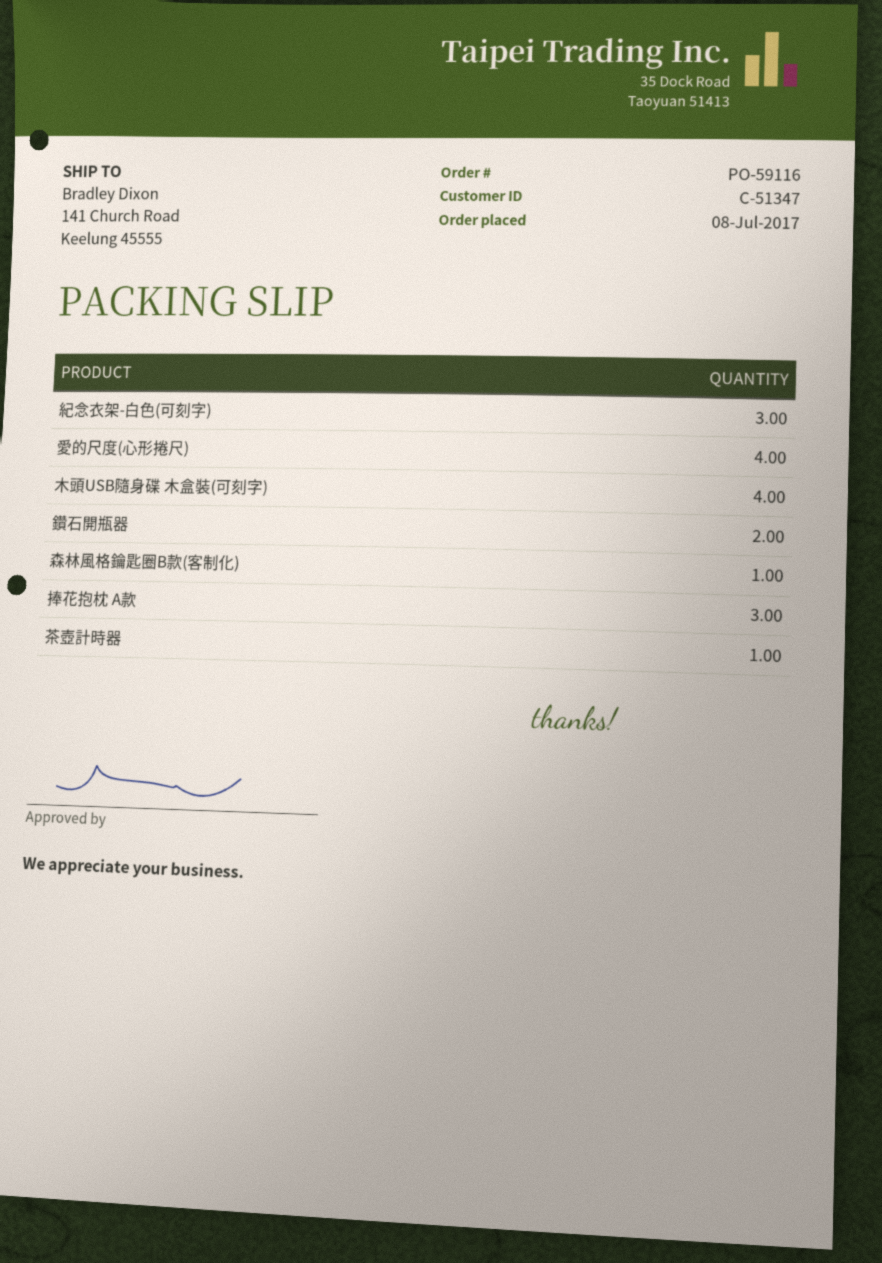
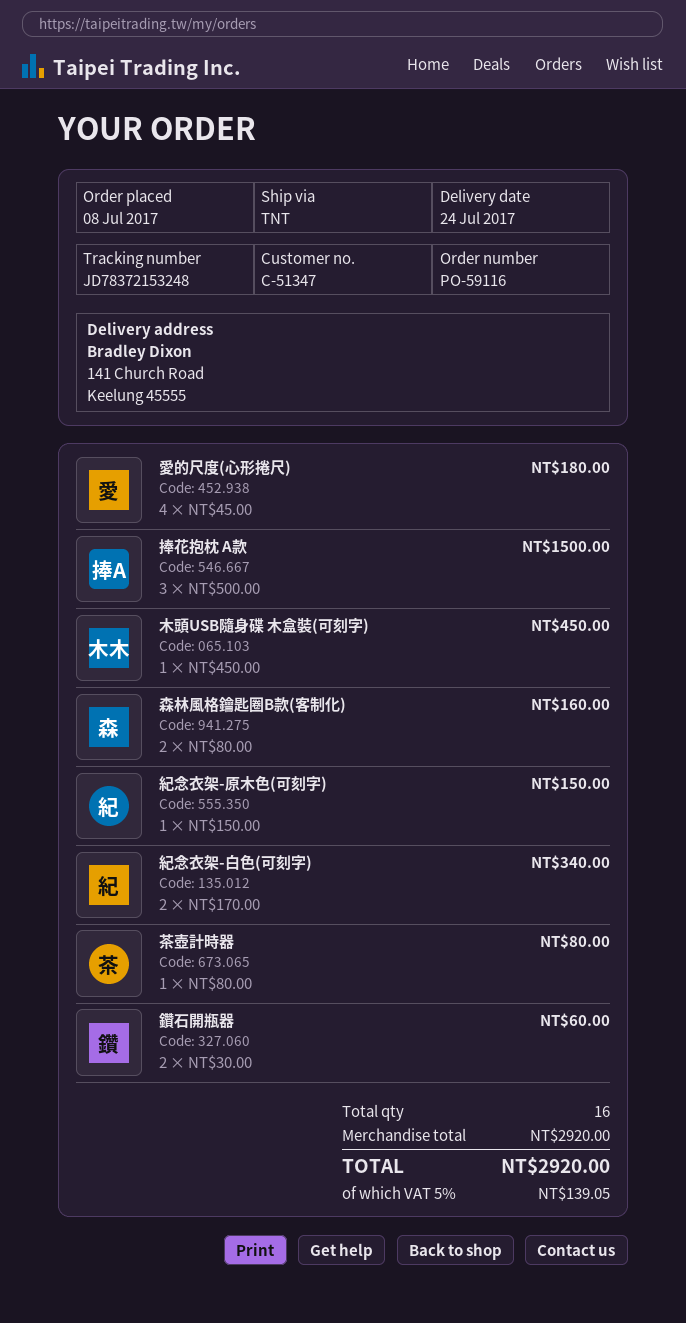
紀念衣架-白色(可刻字): 3 -> 2
木頭USB隨身碟 木盒裝(可刻字): 4 -> 1
森林風格鑰匙圈B款(客制化): 1 -> 2
紀念衣架-原木色(可刻字): none -> 1

